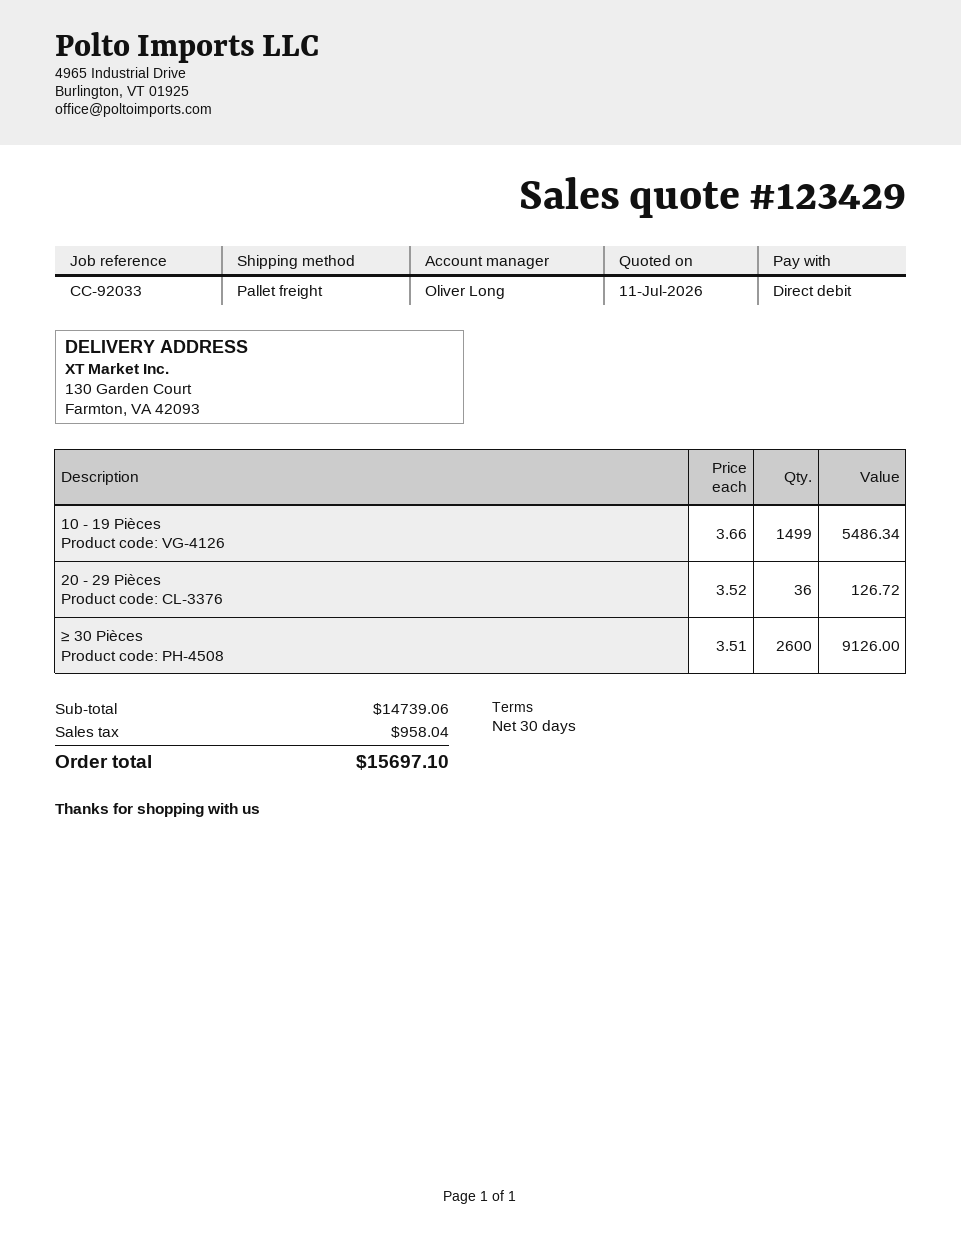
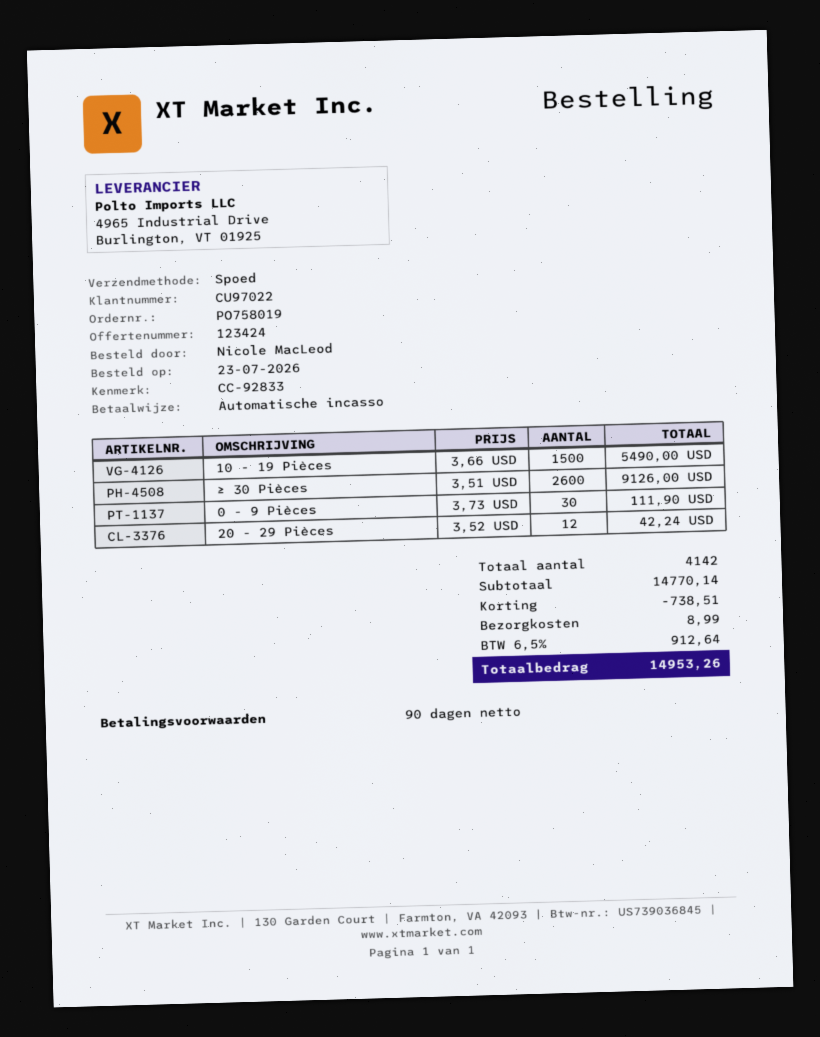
quote number: 123429 -> 123424
payment terms: 30 days -> 90 days
reference: CC-92033 -> CC-92833
shipping method: pallet freight -> express
10 - 19 Pièces: 1499 x 3.66 = 5486.34 -> 1500 x 3.66 = 5490.00
20 - 29 Pièces: 36 x 3.52 = 126.72 -> 12 x 3.52 = 42.24
0 - 9 Pièces: none -> 30 x 3.73 = 111.90
subtotal: 14739.06 -> 14770.14
discount: none -> 738.51
shipping: none -> 8.99
tax: 958.04 -> 912.64
total: 15697.10 -> 14953.26

